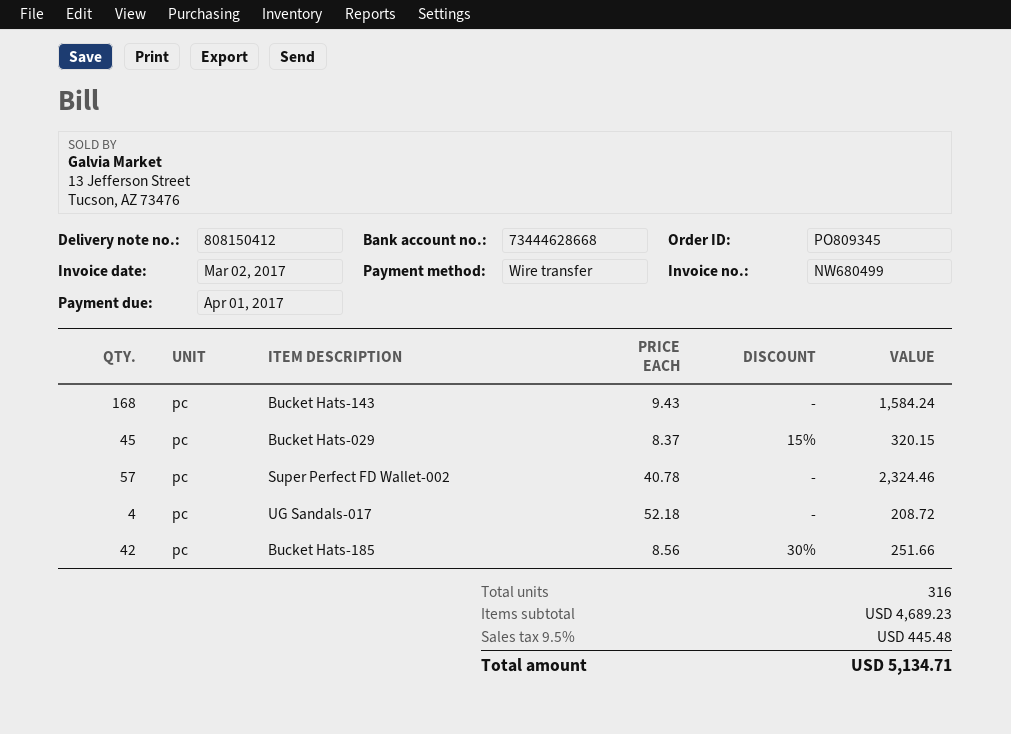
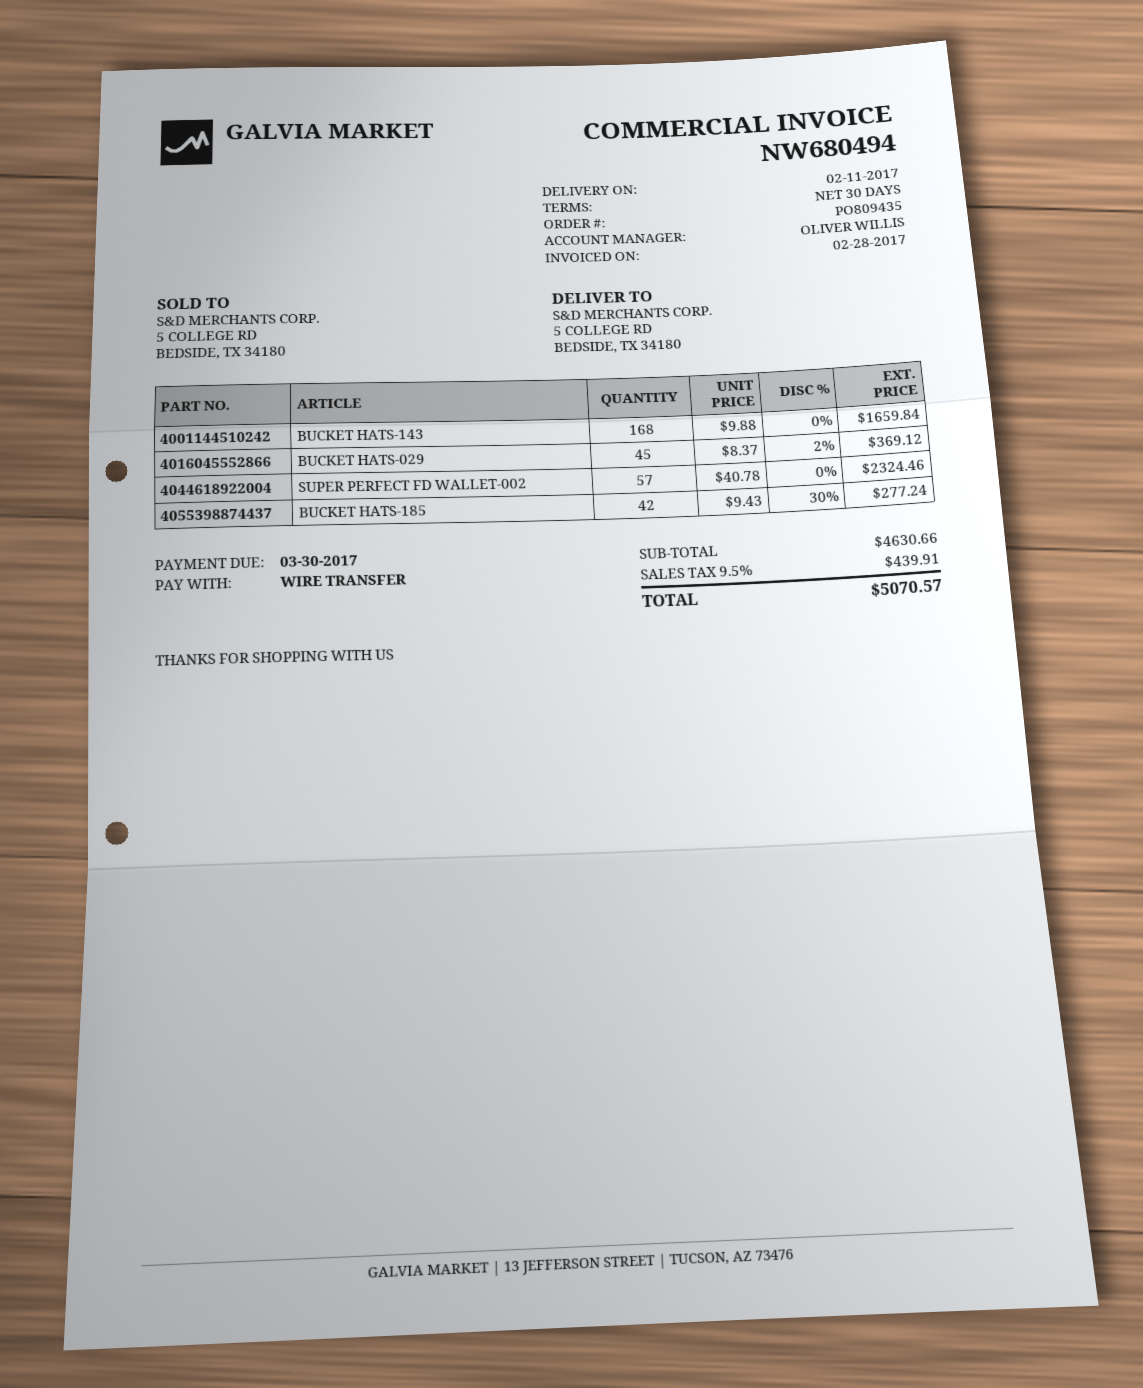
order number: PO809345 -> PO809435
invoice number: NW680499 -> NW680494
invoice date: 2017-03-02 -> 2017-02-28
due date: 2017-04-01 -> 2017-03-30
Bucket Hats-143: 168 x 9.43 = 1584.24 -> 168 x 9.88 = 1659.84
Bucket Hats-029: 45 x 8.37 - 15% = 320.15 -> 45 x 8.37 - 2% = 369.12
UG Sandals-017: 4 x 52.18 = 208.72 -> none
Bucket Hats-185: 42 x 8.56 - 30% = 251.66 -> 42 x 9.43 - 30% = 277.24
subtotal: 4689.23 -> 4630.66
tax: 9.5% = 445.48 -> 9.5% = 439.91
total: 5134.71 -> 5070.57

